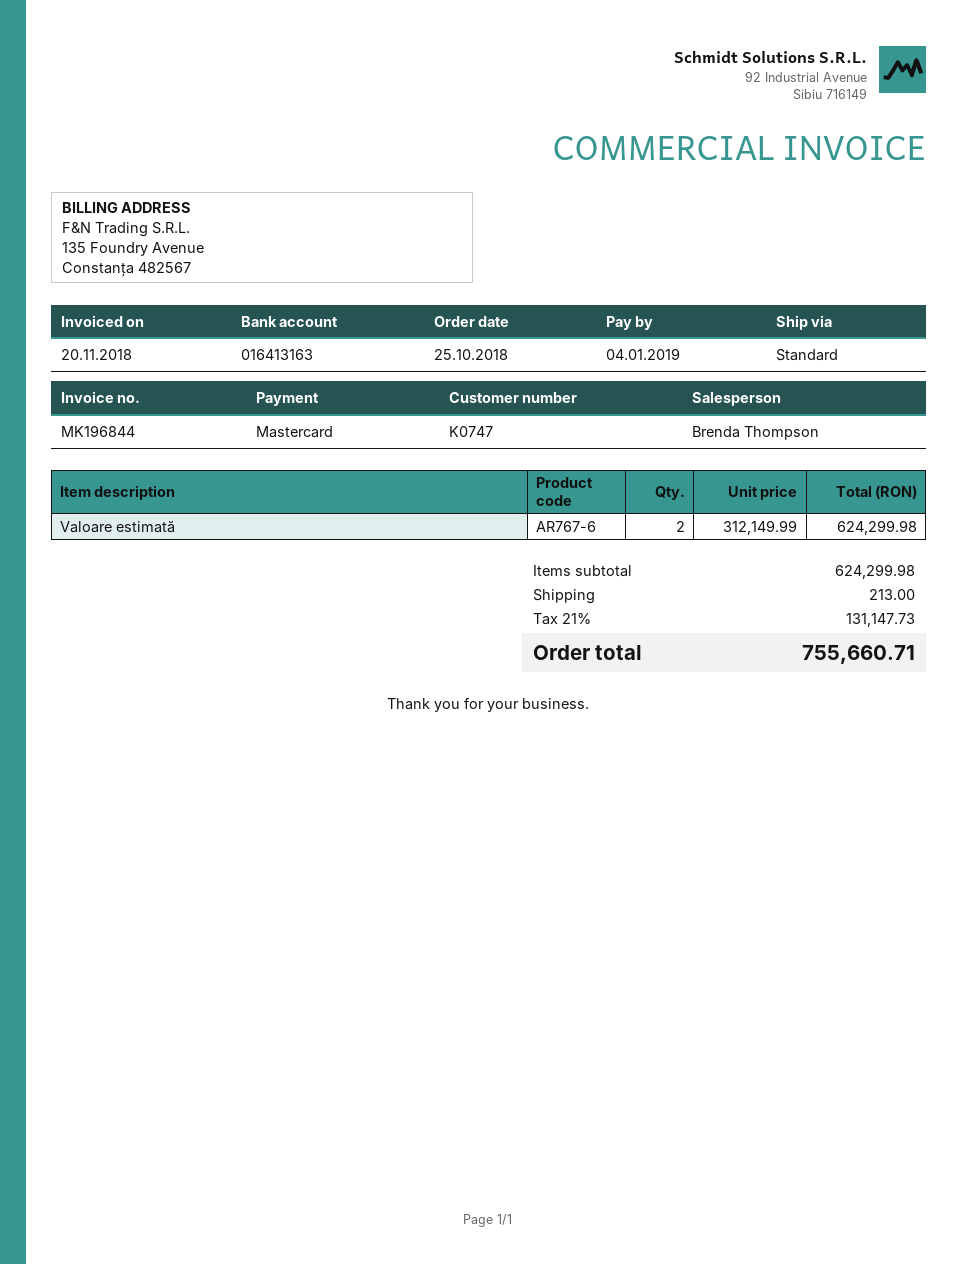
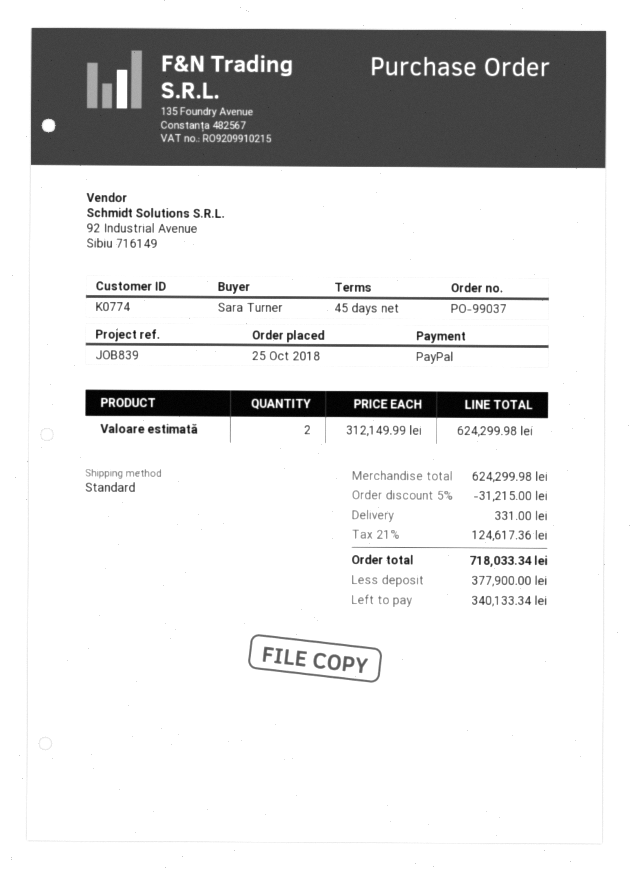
customer number: K0747 -> K0774
payment method: Mastercard -> PayPal
discount: none -> 5% = 31215.00
shipping: 213.00 -> 331.00
tax: 21% = 131147.73 -> 21% = 124617.36
total: 755660.71 -> 718033.34

